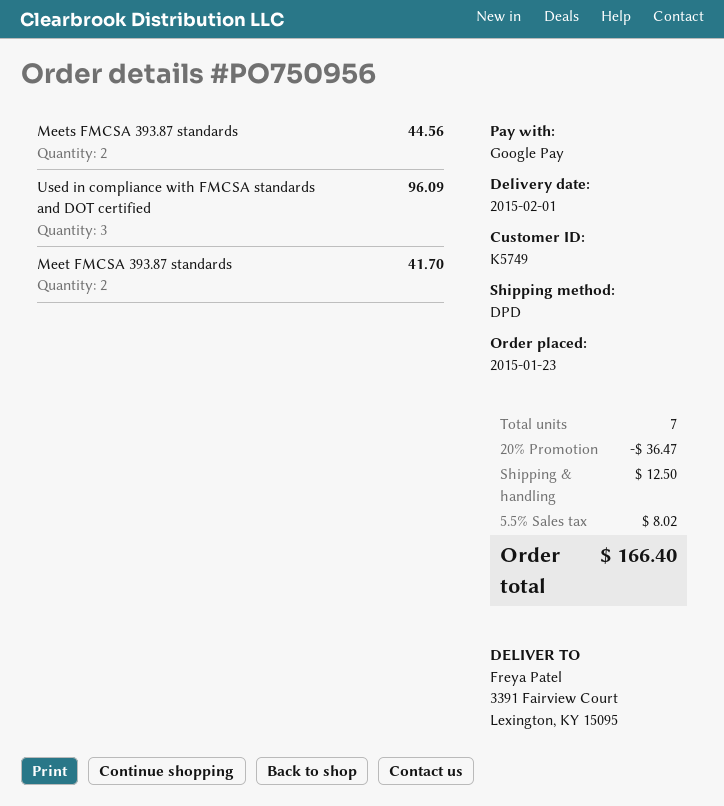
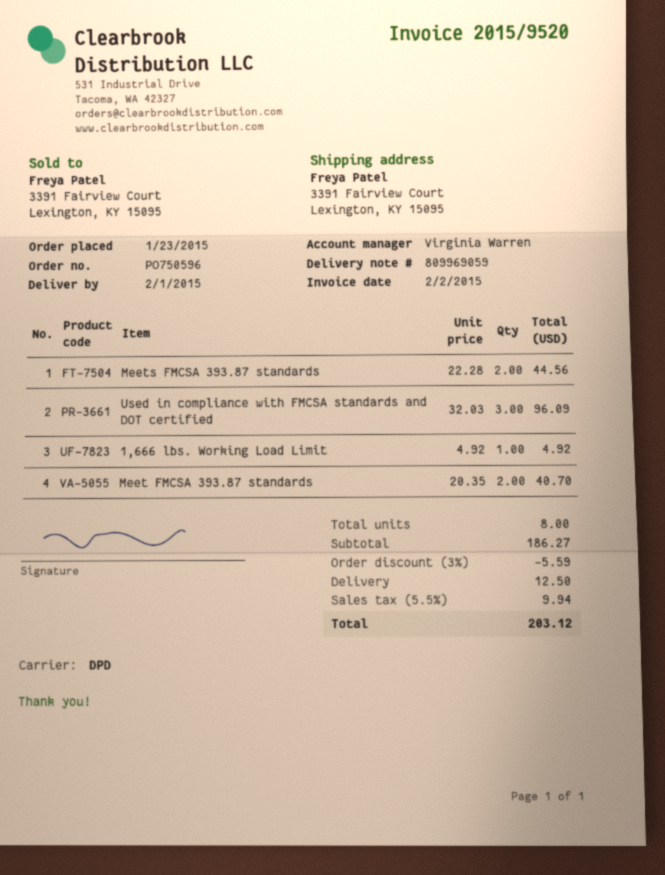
order number: PO750956 -> PO750596
Meet FMCSA 393.87 standards: 2 for 41.70 -> 2 for 40.70
1,666 lbs. Working Load Limit: none -> 1 for 4.92
total quantity: 7 -> 8
discount: 20% = 36.47 -> 3% = 5.59
tax: 5.5% = 8.02 -> 5.5% = 9.94
total: 166.40 -> 203.12

